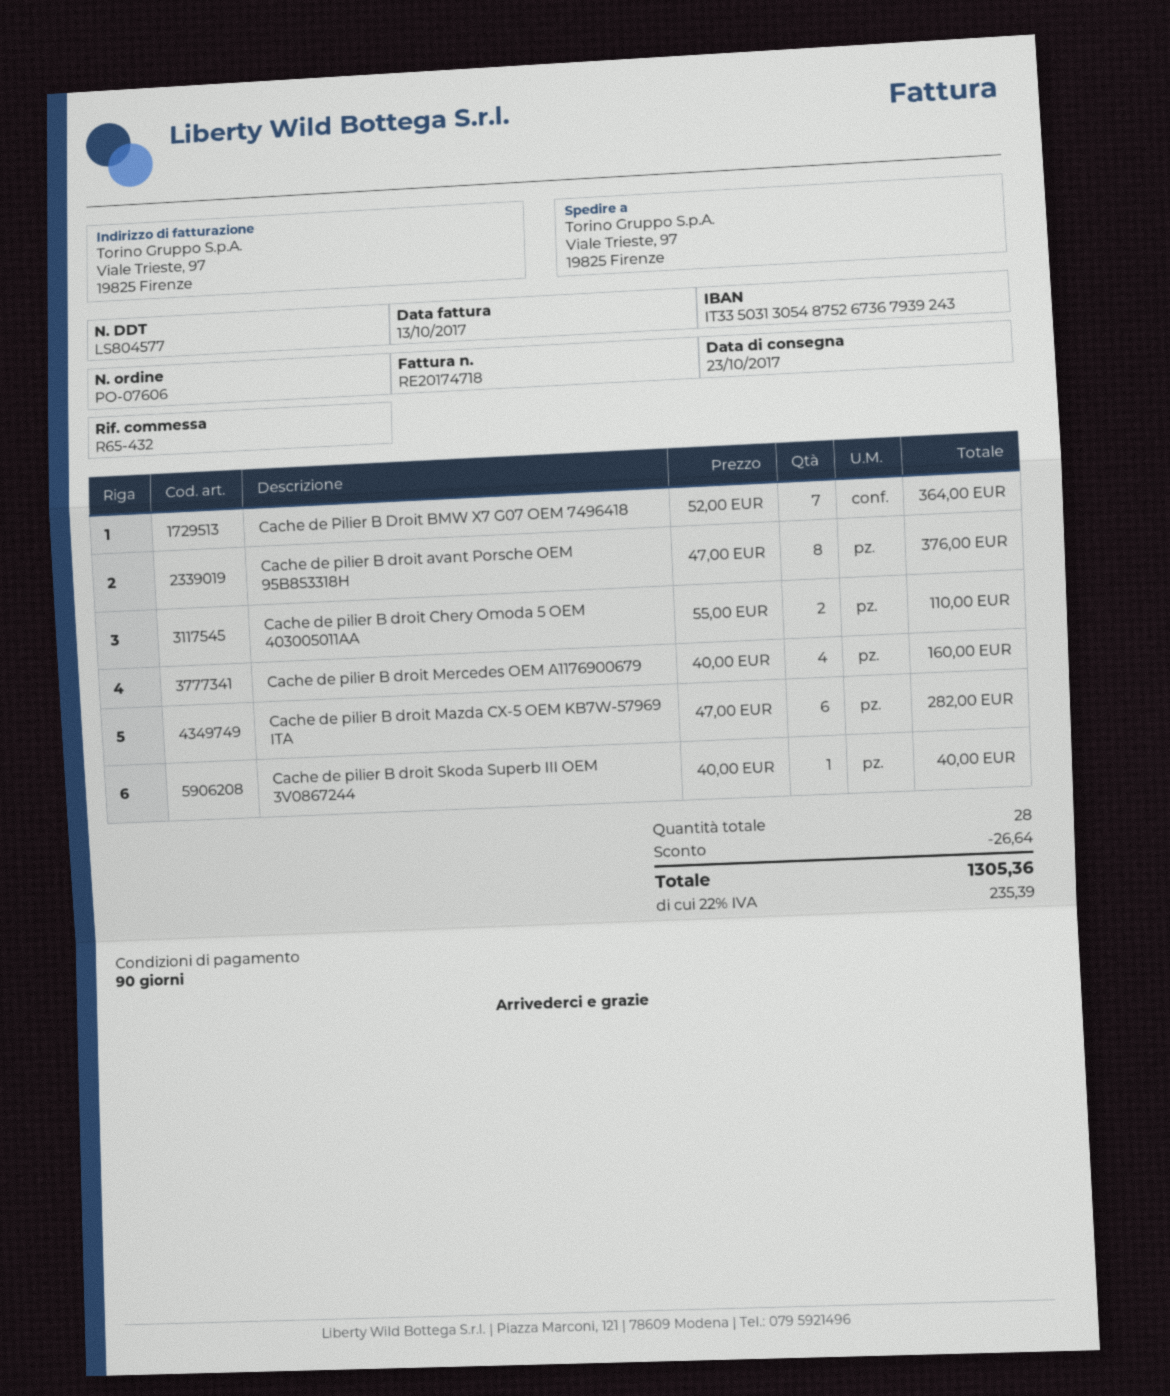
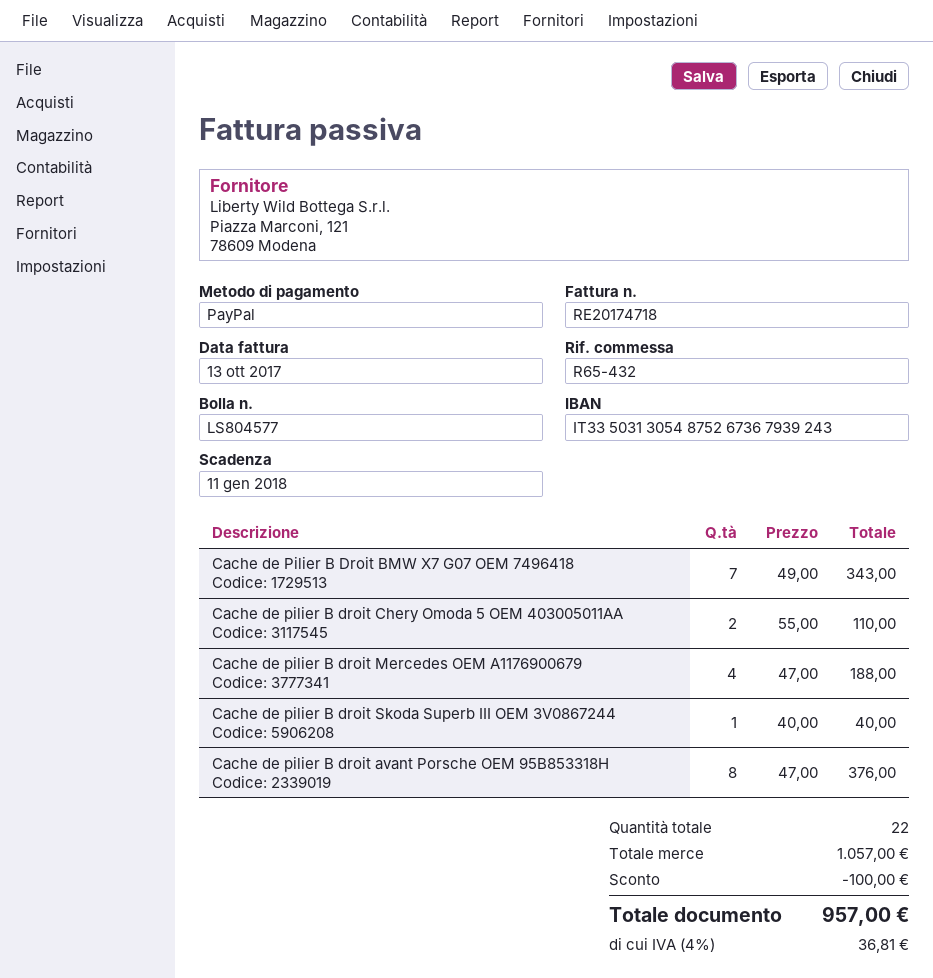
Cache de Pilier B Droit BMW X7 G07 OEM 7496418: 7 x 52.00 = 364.00 -> 7 x 49.00 = 343.00
Cache de pilier B droit Mercedes OEM A1176900679: 4 x 40.00 = 160.00 -> 4 x 47.00 = 188.00
Cache de pilier B droit Mazda CX-5 OEM KB7W-57969 ITA: 6 x 47.00 = 282.00 -> none
total quantity: 28 -> 22
discount: 26.64 -> 100.00
tax: 22% = 235.39 -> 4% = 36.81
total: 1305.36 -> 957.00

